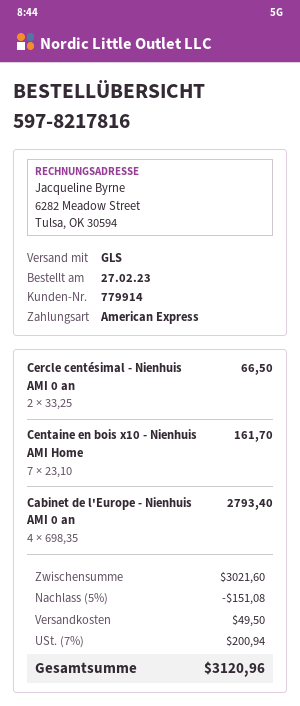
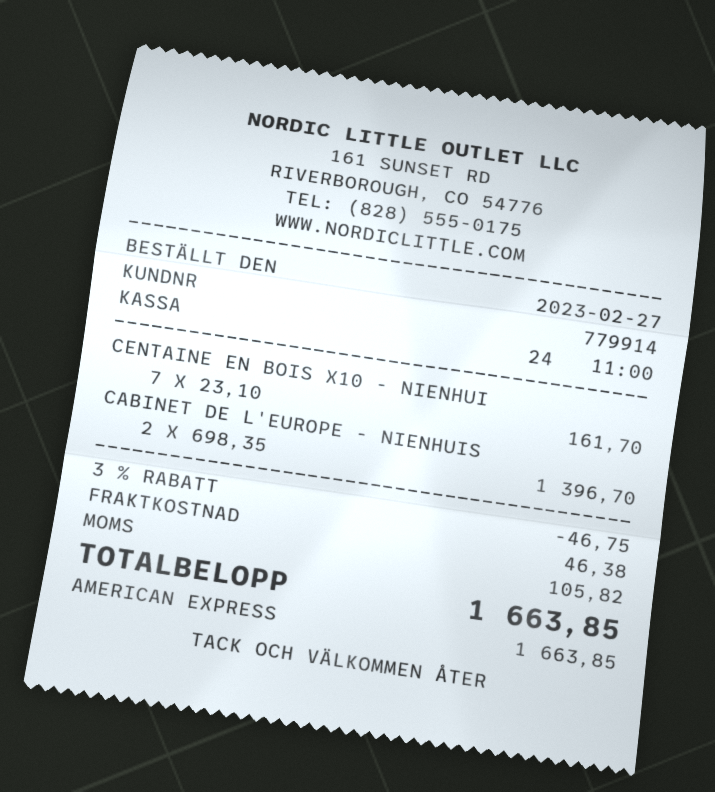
Cercle centésimal - Nienhuis AMI 0 an: 2 x 33.25 = 66.50 -> none
Cabinet de l'Europe - Nienhuis AMI 0 an: 4 x 698.35 = 2793.40 -> 2 x 698.35 = 1396.70
discount: 5% = 151.08 -> 3% = 46.75
shipping: 49.50 -> 46.38
tax: 200.94 -> 105.82
total: 3120.96 -> 1663.85

